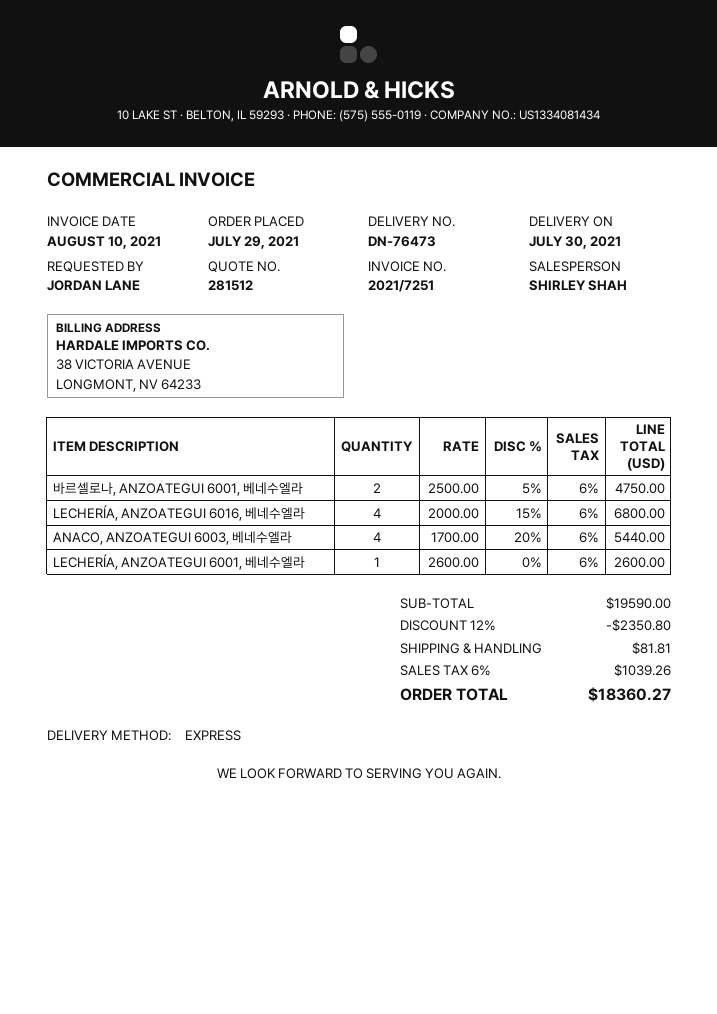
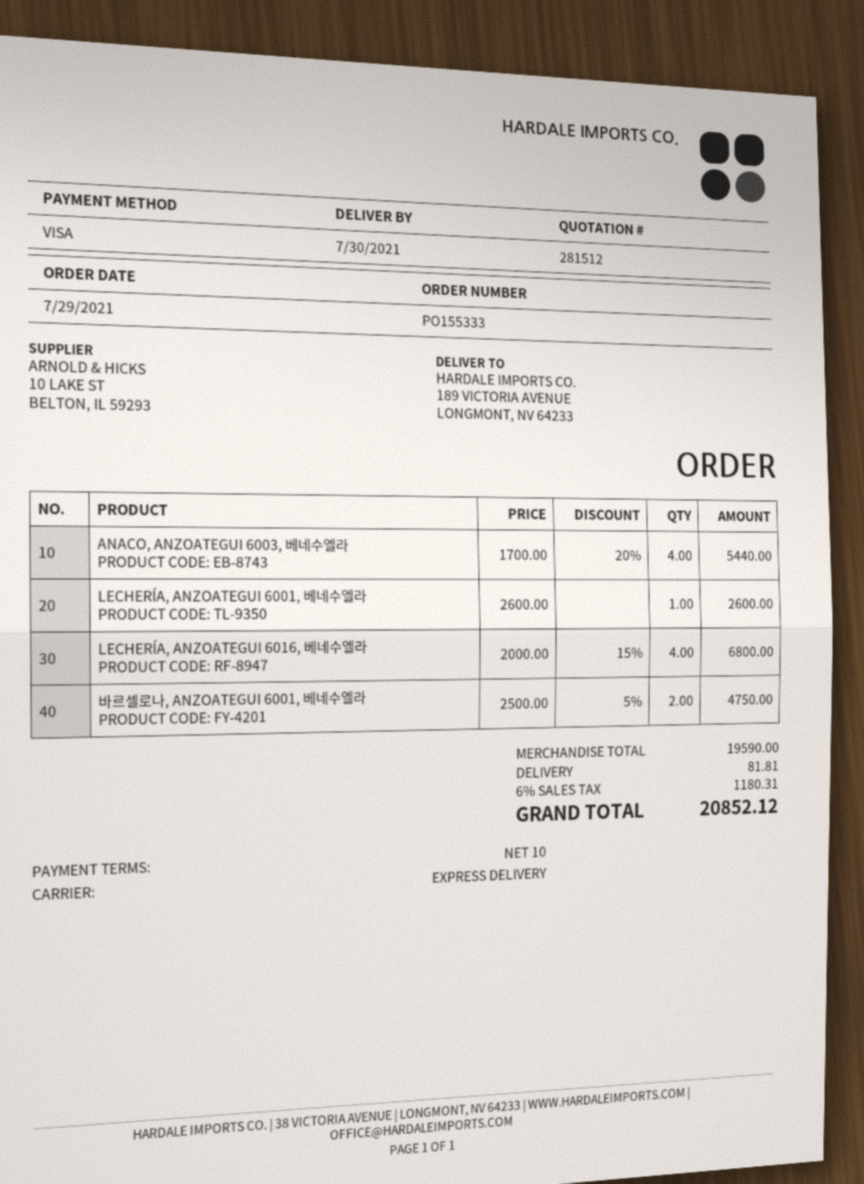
discount: 12% = 2350.80 -> none
tax: 6% = 1039.26 -> 6% = 1180.31
total: 18360.27 -> 20852.12

